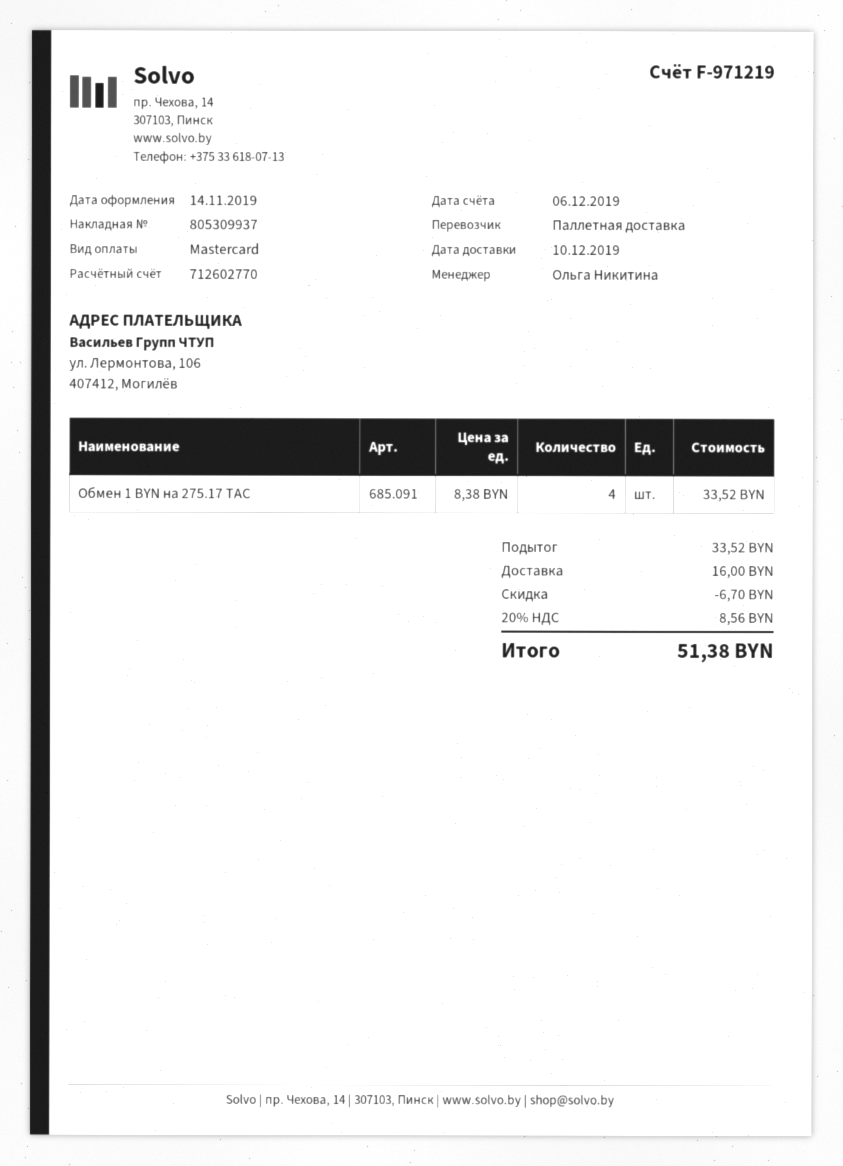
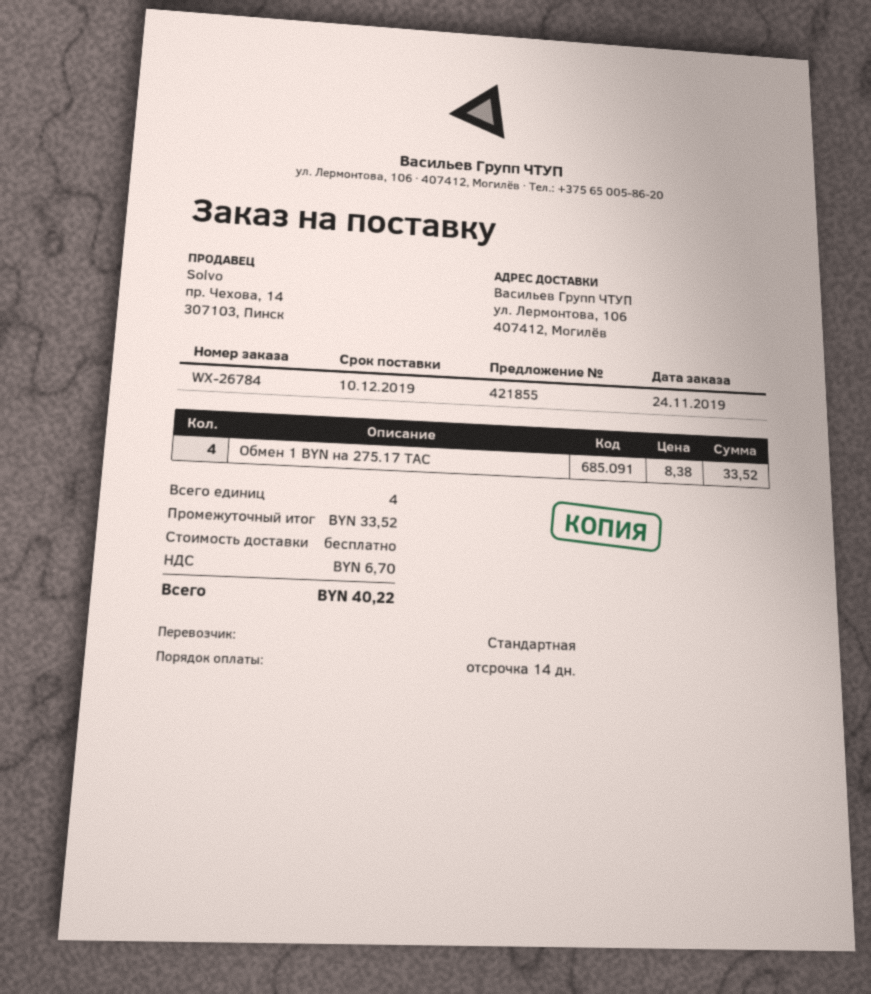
order date: 2019-11-14 -> 2019-11-24
shipping method: pallet freight -> standard
discount: 6.70 -> none
shipping: 16.00 -> 0.00
tax: 8.56 -> 6.70
total: 51.38 -> 40.22

